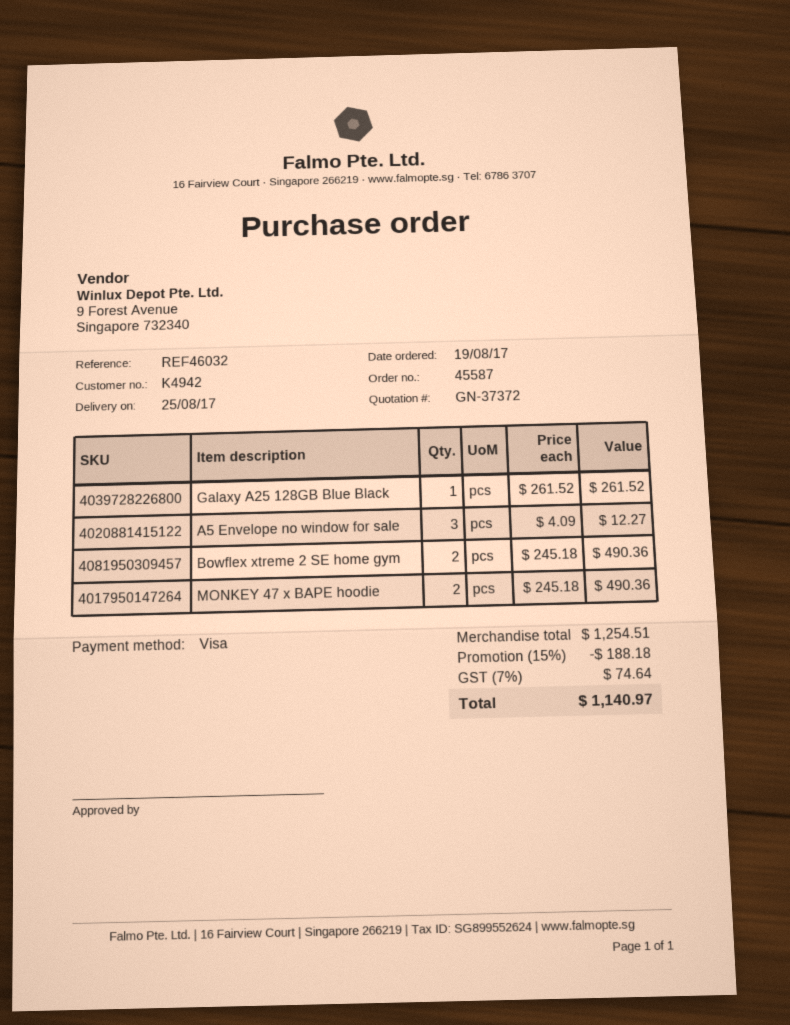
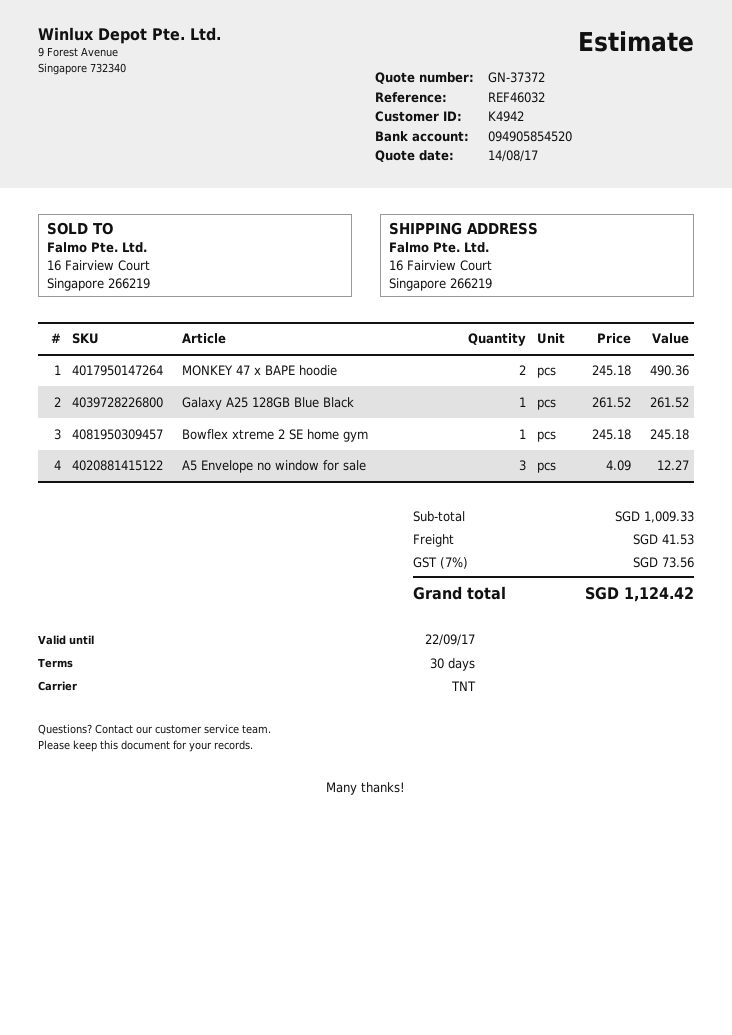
Bowflex xtreme 2 SE home gym: 2 x 245.18 = 490.36 -> 1 x 245.18 = 245.18
subtotal: 1254.51 -> 1009.33
discount: 15% = 188.18 -> none
shipping: none -> 41.53
tax: 7% = 74.64 -> 7% = 73.56
total: 1140.97 -> 1124.42

